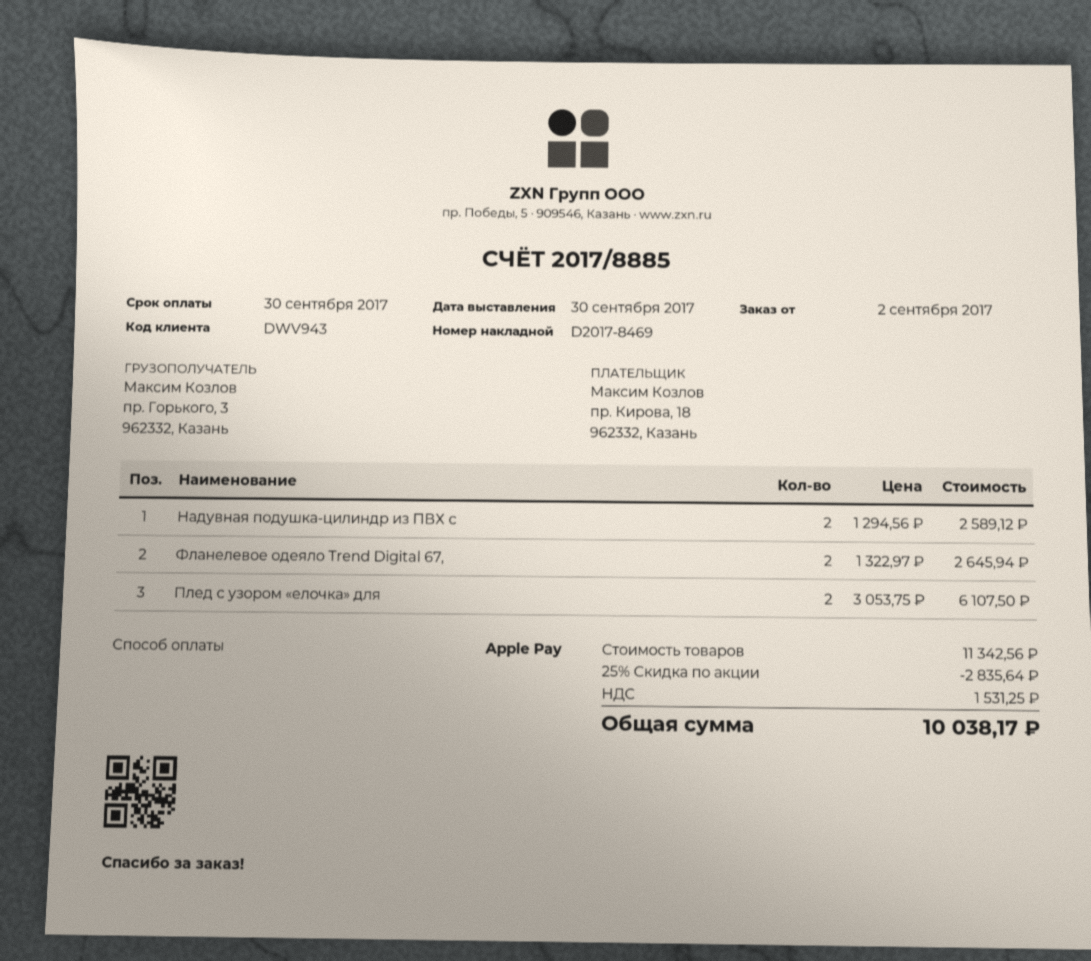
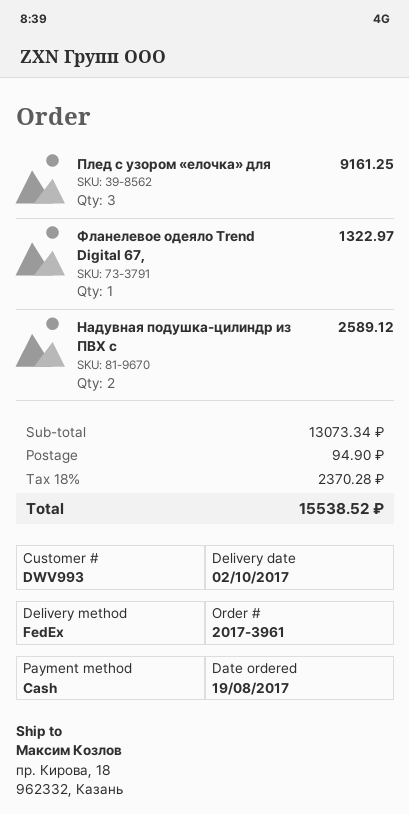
order date: 2017-09-02 -> 2017-08-19
customer number: DWV943 -> DWV993
payment method: Apple Pay -> cash
ship to: пр. Горького, 3, 962332, Казань -> пр. Кирова, 18, 962332, Казань
Фланелевое одеяло Trend Digital 67,: 2 for 2645.94 -> 1 for 1322.97
Плед с узором «елочка» для: 2 for 6107.50 -> 3 for 9161.25
subtotal: 11342.56 -> 13073.34
discount: 25% = 2835.64 -> none
shipping: none -> 94.90
tax: 1531.25 -> 2370.28
total: 10038.17 -> 15538.52

